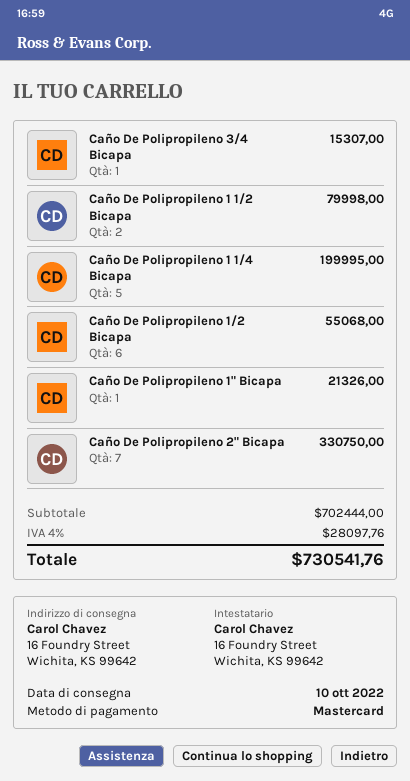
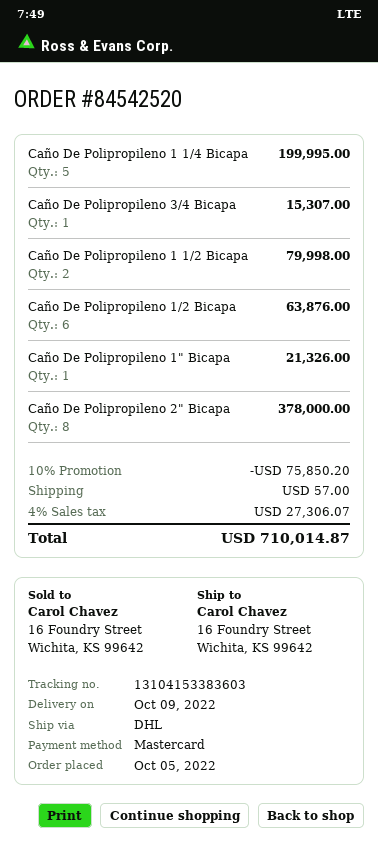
delivery date: 2022-10-10 -> 2022-10-09
Caño De Polipropileno 1/2 Bicapa: 6 for 55068.00 -> 6 for 63876.00
Caño De Polipropileno 2" Bicapa: 7 for 330750.00 -> 8 for 378000.00
discount: none -> 10% = 75850.20
shipping: none -> 57.00
tax: 4% = 28097.76 -> 4% = 27306.07
total: 730541.76 -> 710014.87

